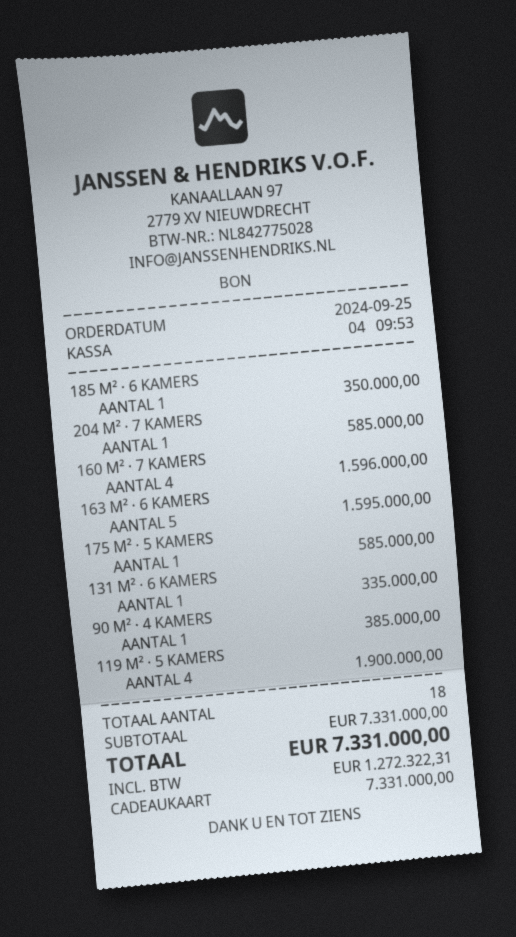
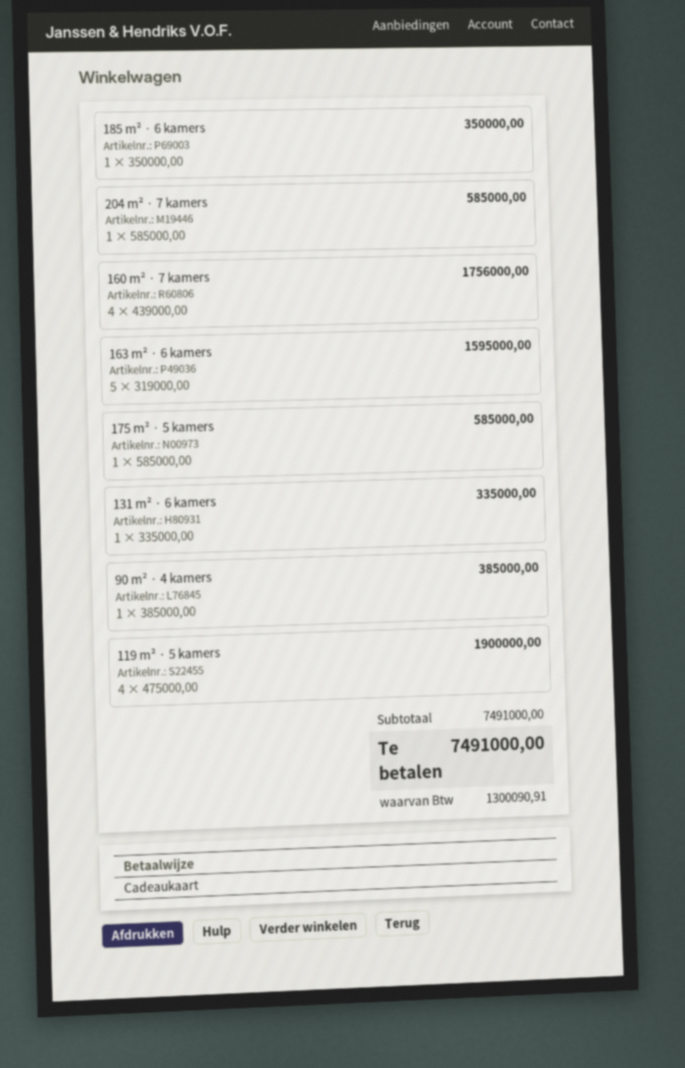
160 M² · 7 KAMERS: 4 for 1596000.00 -> 4 for 1756000.00
subtotal: 7331000.00 -> 7491000.00
tax: 1272322.31 -> 1300090.91
total: 7331000.00 -> 7491000.00

